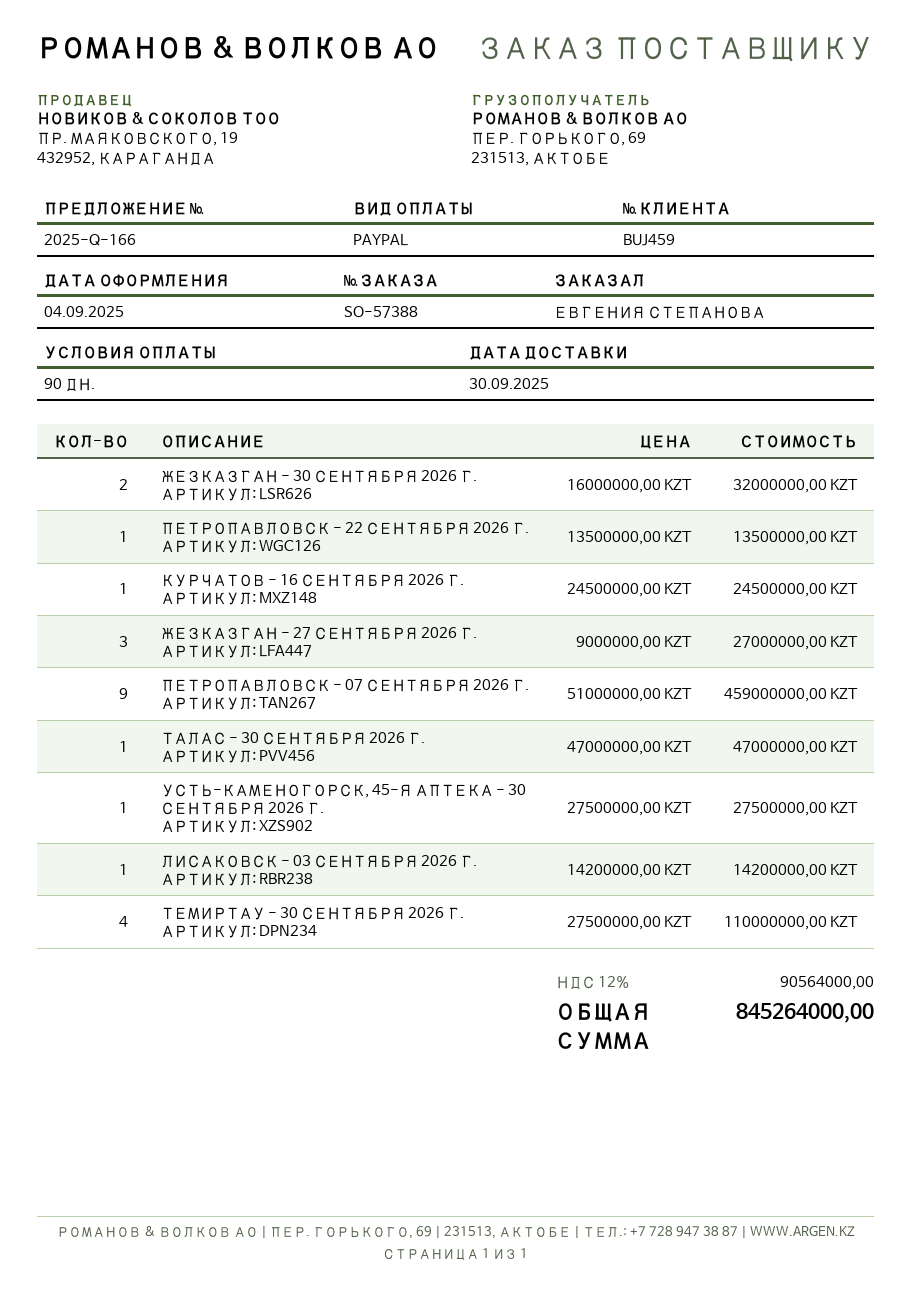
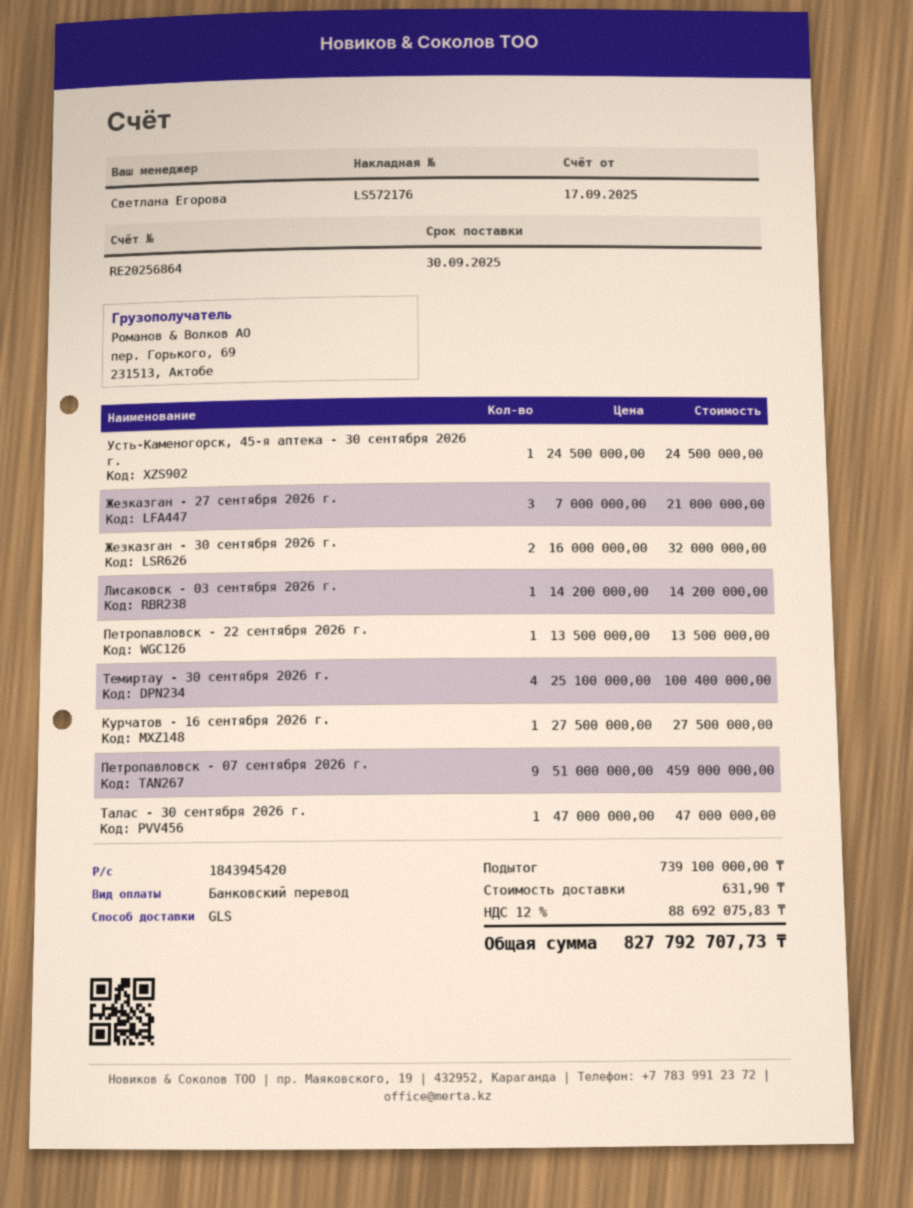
payment method: PayPal -> bank transfer
КУРЧАТОВ - 16 СЕНТЯБРЯ 2026 Г.: 1 x 24500000.00 = 24500000.00 -> 1 x 27500000.00 = 27500000.00
ЖЕЗКАЗГАН - 27 СЕНТЯБРЯ 2026 Г.: 3 x 9000000.00 = 27000000.00 -> 3 x 7000000.00 = 21000000.00
УСТЬ-КАМЕНОГОРСК, 45-Я АПТЕКА - 30 СЕНТЯБРЯ 2026 Г.: 1 x 27500000.00 = 27500000.00 -> 1 x 24500000.00 = 24500000.00
ТЕМИРТАУ - 30 СЕНТЯБРЯ 2026 Г.: 4 x 27500000.00 = 110000000.00 -> 4 x 25100000.00 = 100400000.00
shipping: none -> 631.90
tax: 12% = 90564000.00 -> 12% = 88692075.83
total: 845264000.00 -> 827792707.73

